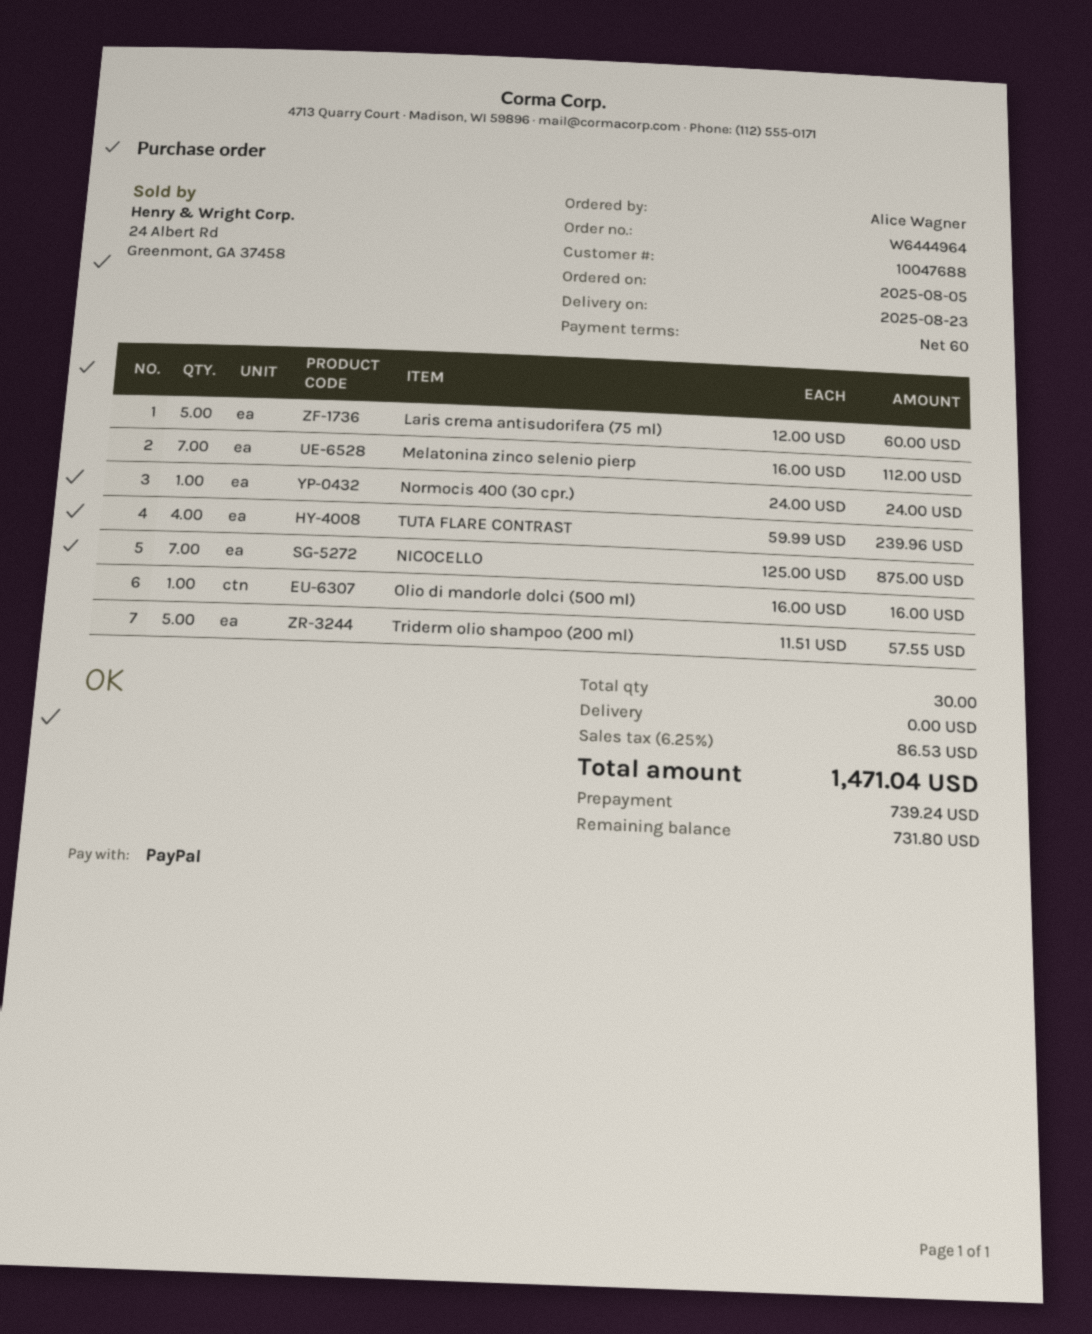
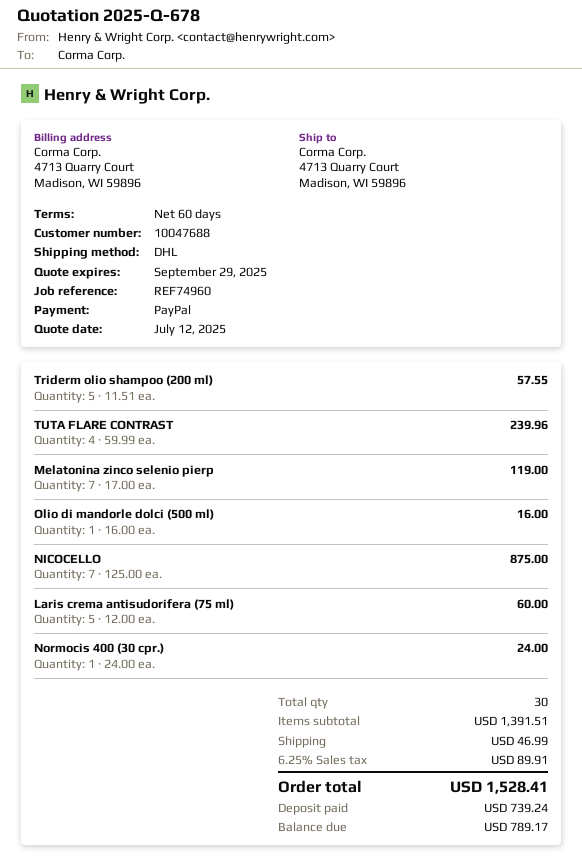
Melatonina zinco selenio pierp: 7 x 16.00 = 112.00 -> 7 x 17.00 = 119.00
shipping: 0.00 -> 46.99
tax: 6.25% = 86.53 -> 6.25% = 89.91
total: 1471.04 -> 1528.41
balance: 731.80 -> 789.17

